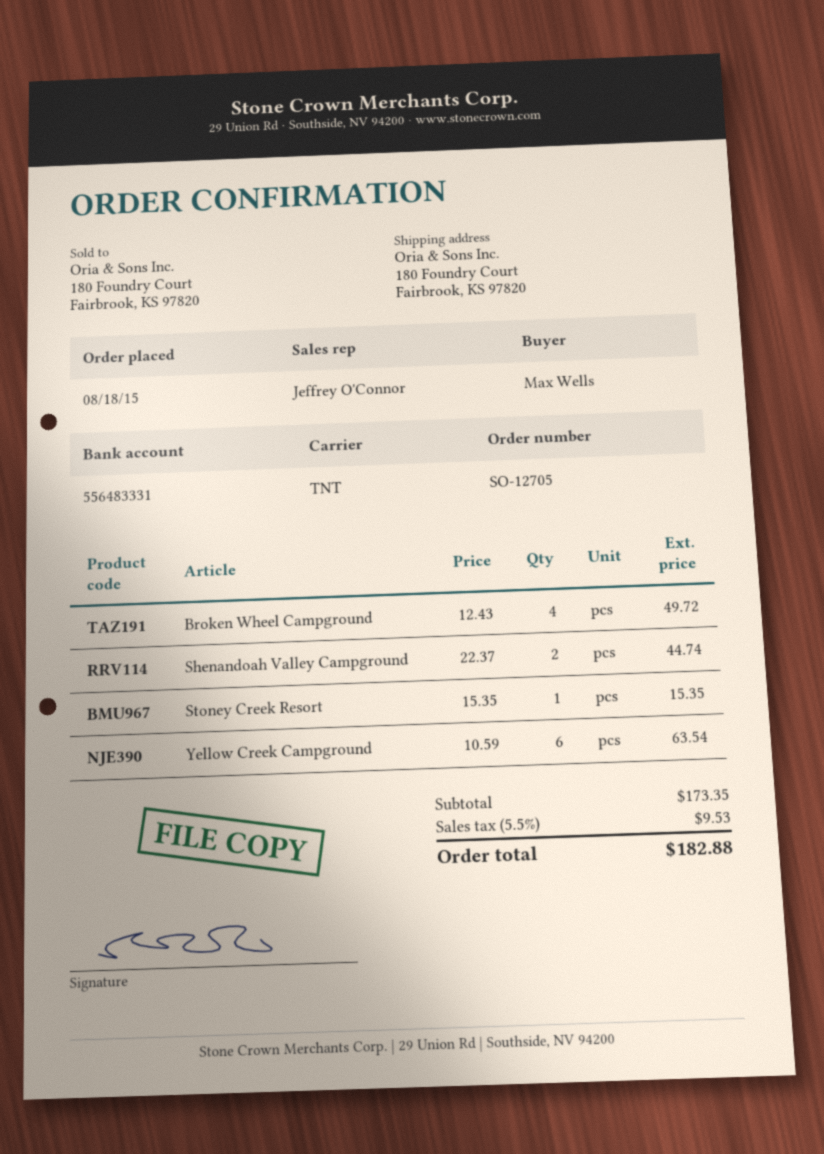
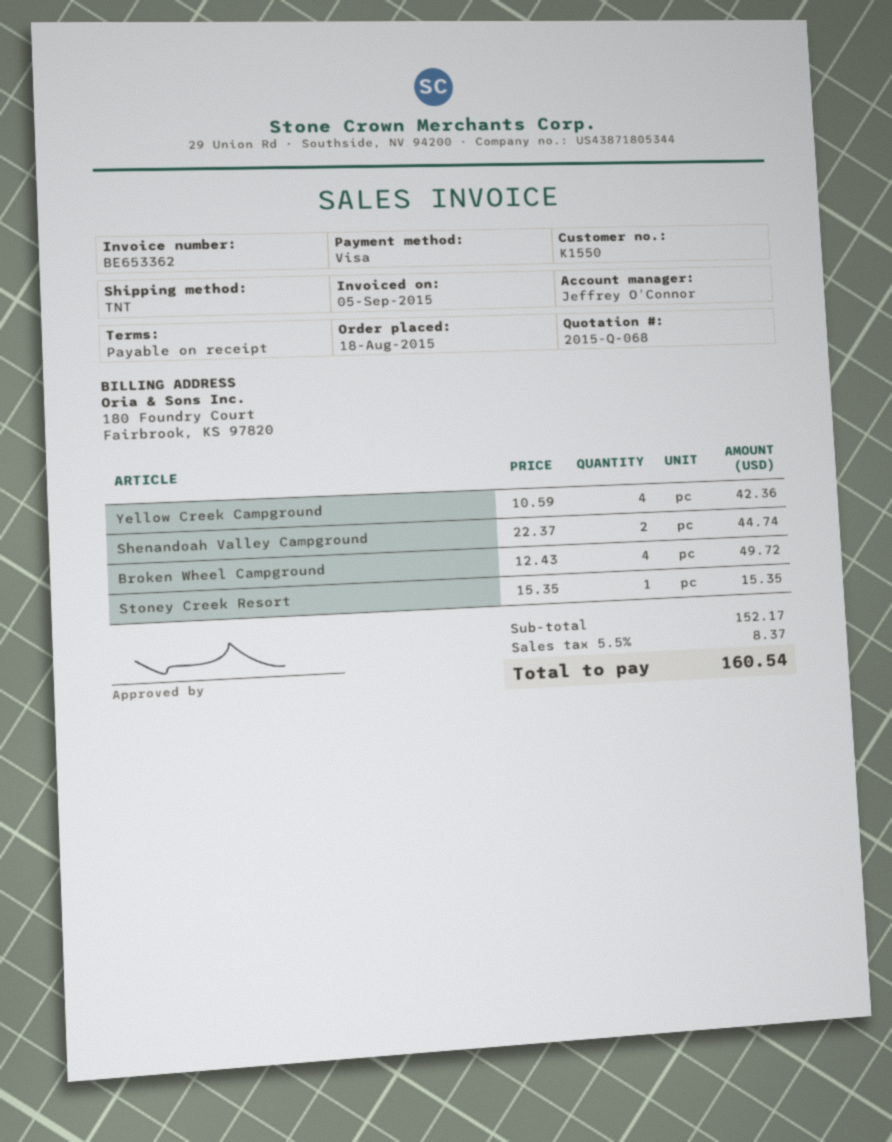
Yellow Creek Campground: 6 x 10.59 = 63.54 -> 4 x 10.59 = 42.36
subtotal: 173.35 -> 152.17
tax: 5.5% = 9.53 -> 5.5% = 8.37
total: 182.88 -> 160.54

